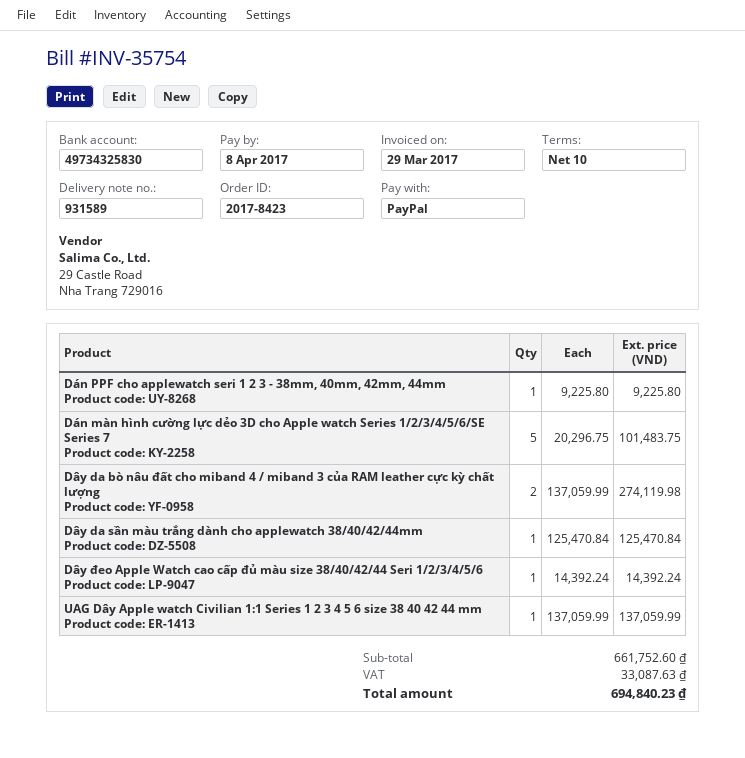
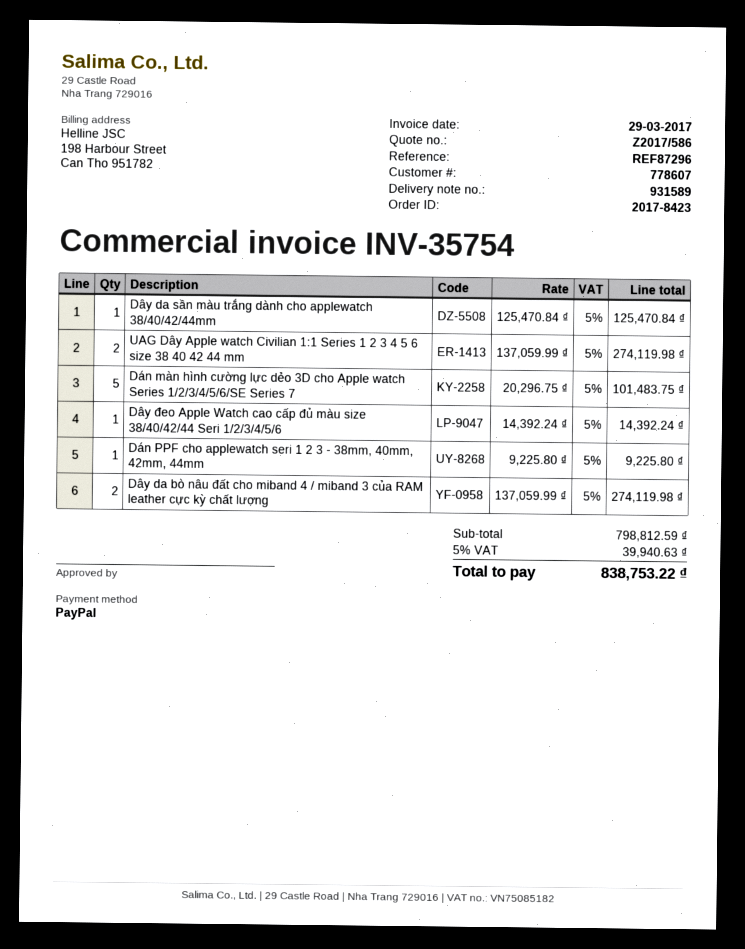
UAG Dây Apple watch Civilian 1:1 Series 1 2 3 4 5 6 size 38 40 42 44 mm: 1 x 137059.99 = 137059.99 -> 2 x 137059.99 = 274119.98
subtotal: 661752.60 -> 798812.59
tax: 33087.63 -> 39940.63
total: 694840.23 -> 838753.22

